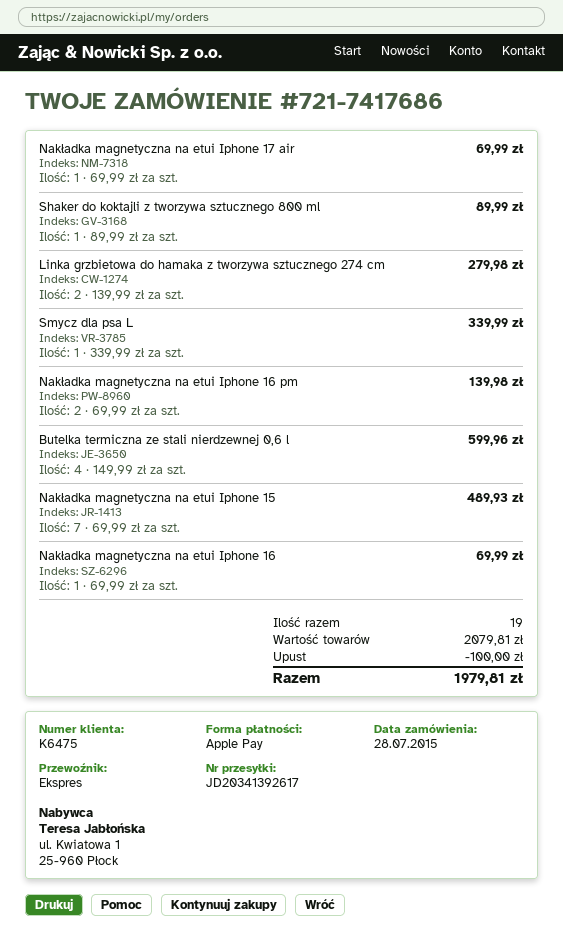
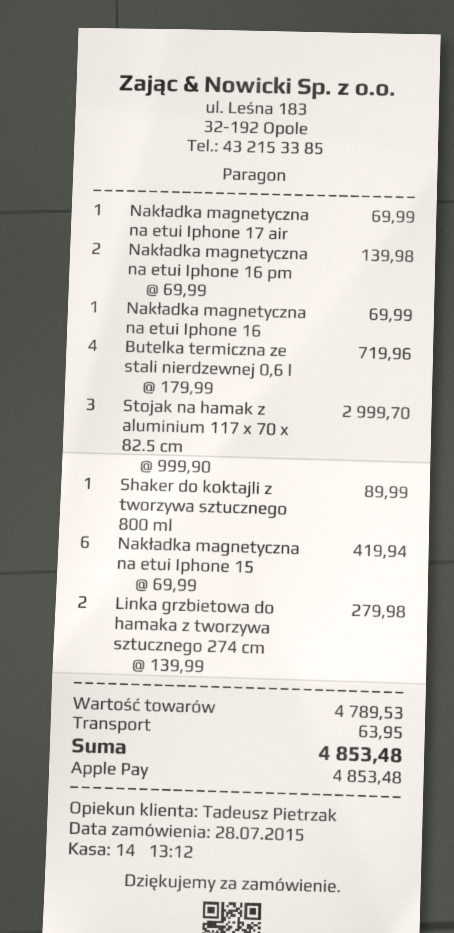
Smycz dla psa L: 1 x 339.99 = 339.99 -> none
Butelka termiczna ze stali nierdzewnej 0,6 l: 4 x 149.99 = 599.96 -> 4 x 179.99 = 719.96
Nakładka magnetyczna na etui Iphone 15: 7 x 69.99 = 489.93 -> 6 x 69.99 = 419.94
Stojak na hamak z aluminium 117 x 70 x 82.5 cm: none -> 3 x 999.90 = 2999.70
subtotal: 2079.81 -> 4789.53
discount: 100.00 -> none
shipping: none -> 63.95
total: 1979.81 -> 4853.48

